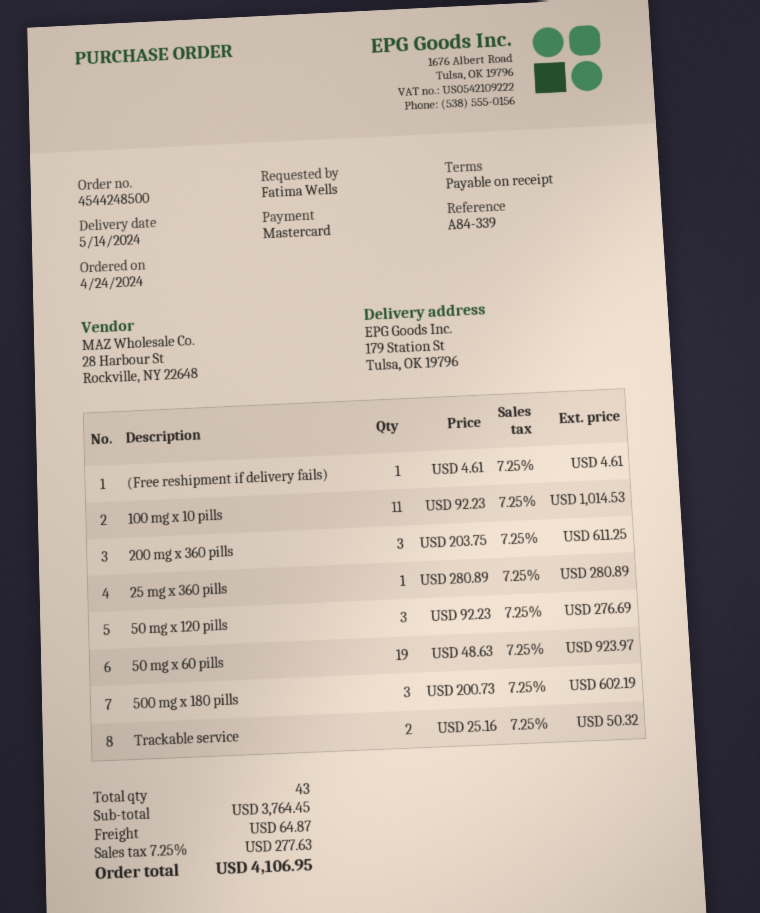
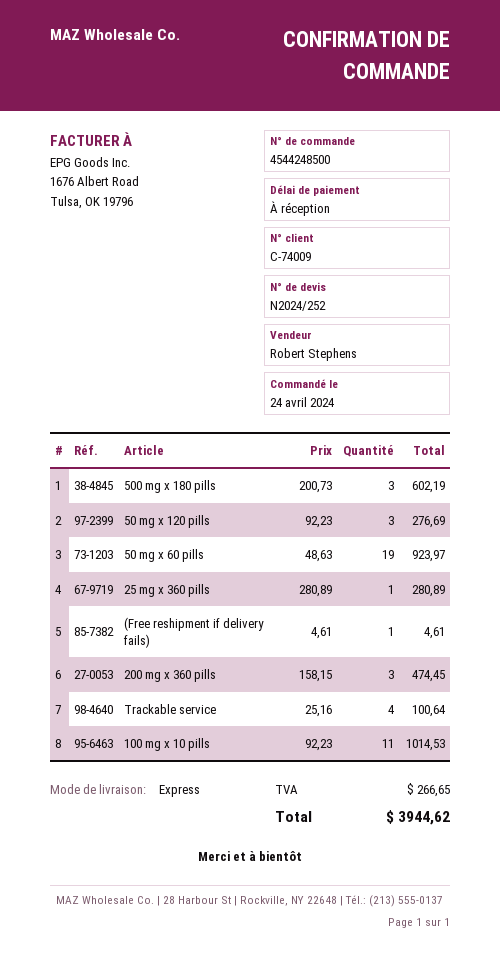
200 mg x 360 pills: 3 x 203.75 = 611.25 -> 3 x 158.15 = 474.45
Trackable service: 2 x 25.16 = 50.32 -> 4 x 25.16 = 100.64
shipping: 64.87 -> none
tax: 277.63 -> 266.65
total: 4106.95 -> 3944.62

